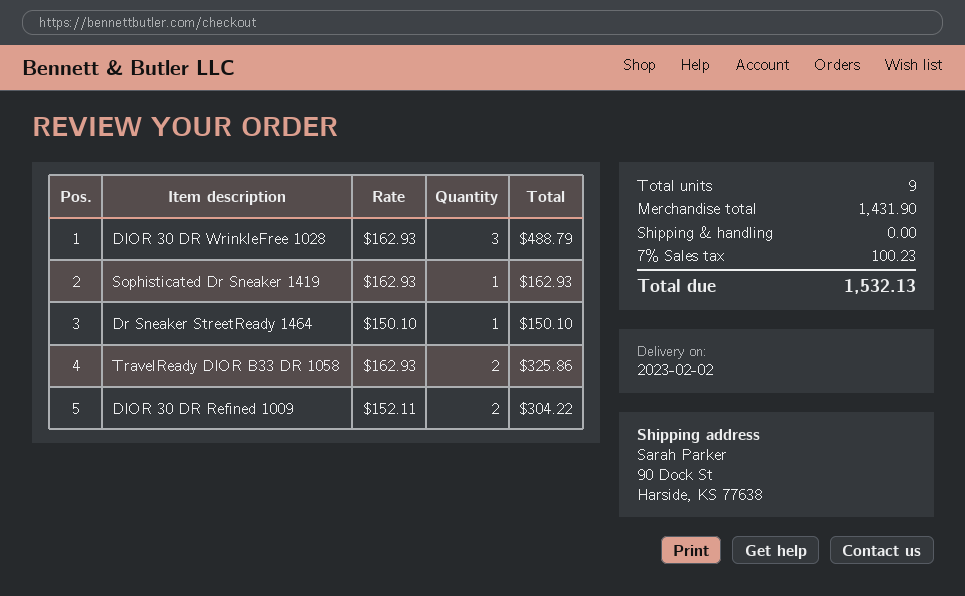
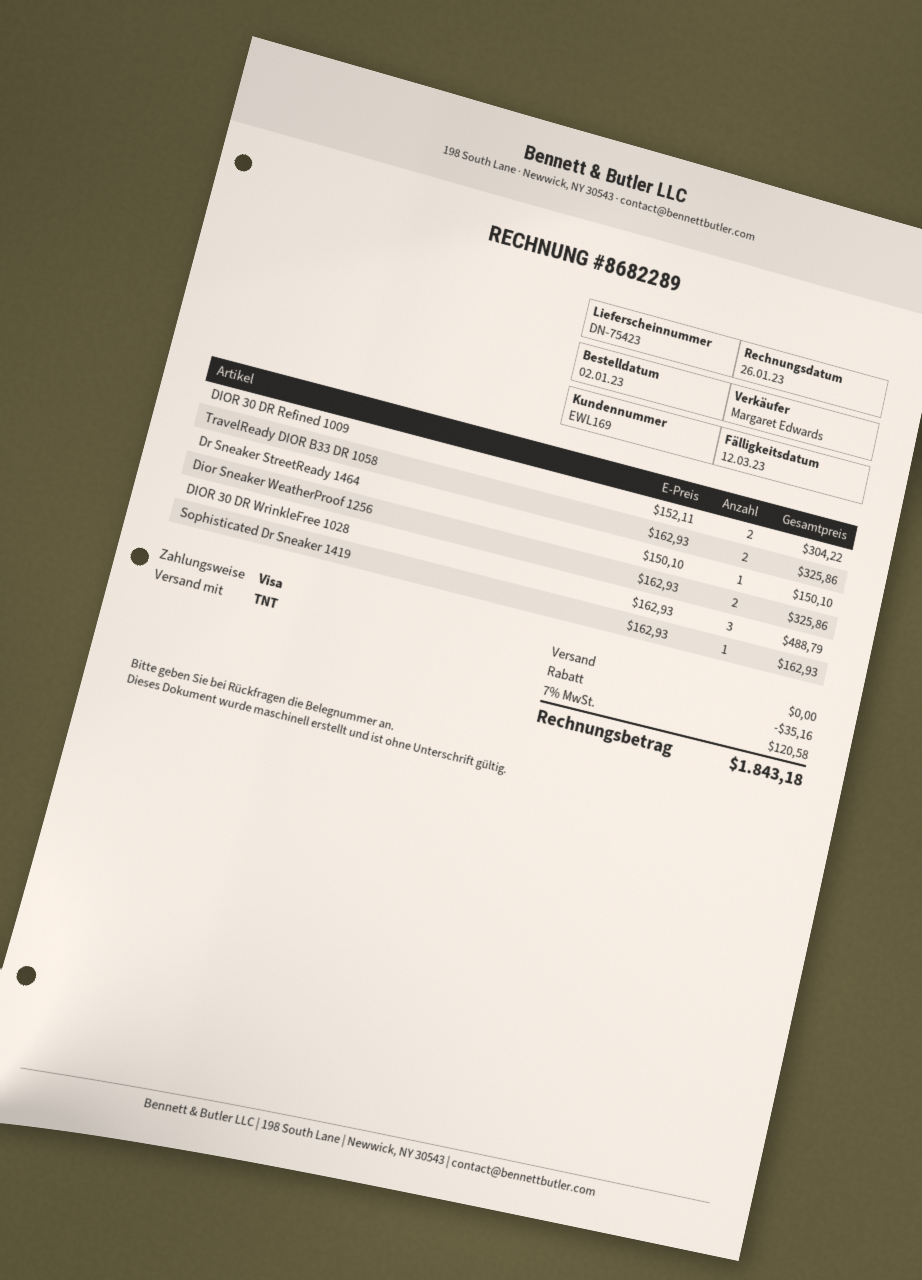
Dior Sneaker WeatherProof 1256: none -> 2 x 162.93 = 325.86
discount: none -> 35.16
tax: 7% = 100.23 -> 7% = 120.58
total: 1532.13 -> 1843.18

